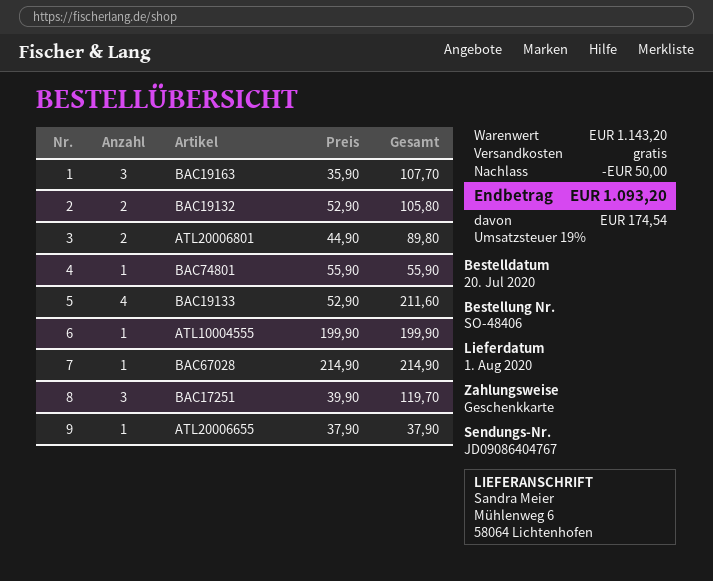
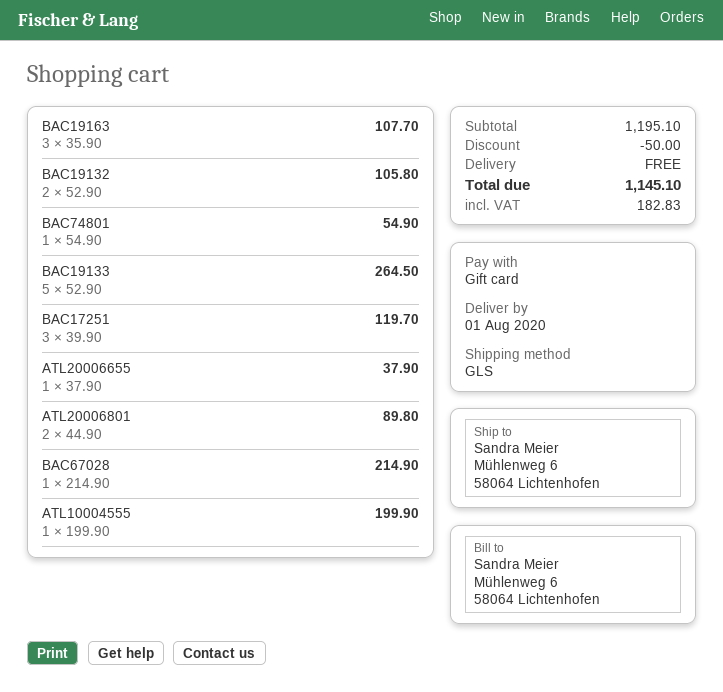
BAC74801: 1 x 55.90 = 55.90 -> 1 x 54.90 = 54.90
BAC19133: 4 x 52.90 = 211.60 -> 5 x 52.90 = 264.50
subtotal: 1143.20 -> 1195.10
tax: 174.54 -> 182.83
total: 1093.20 -> 1145.10

